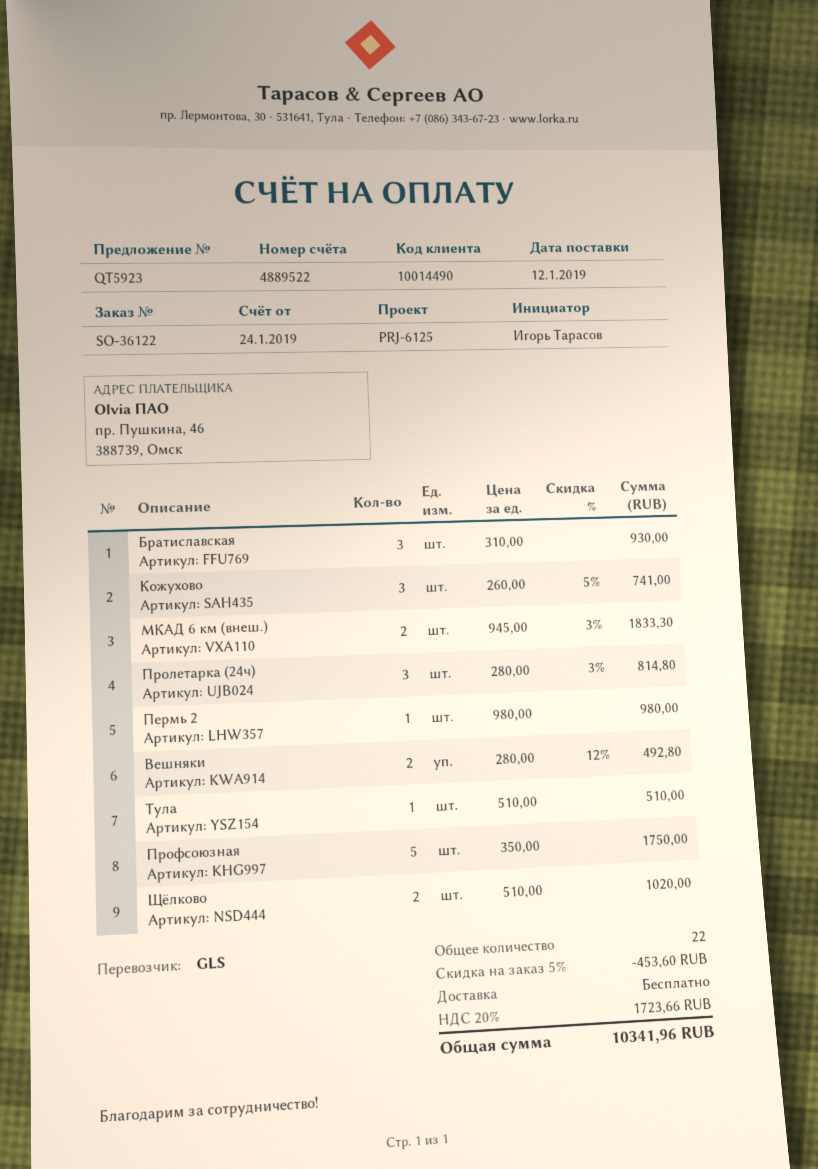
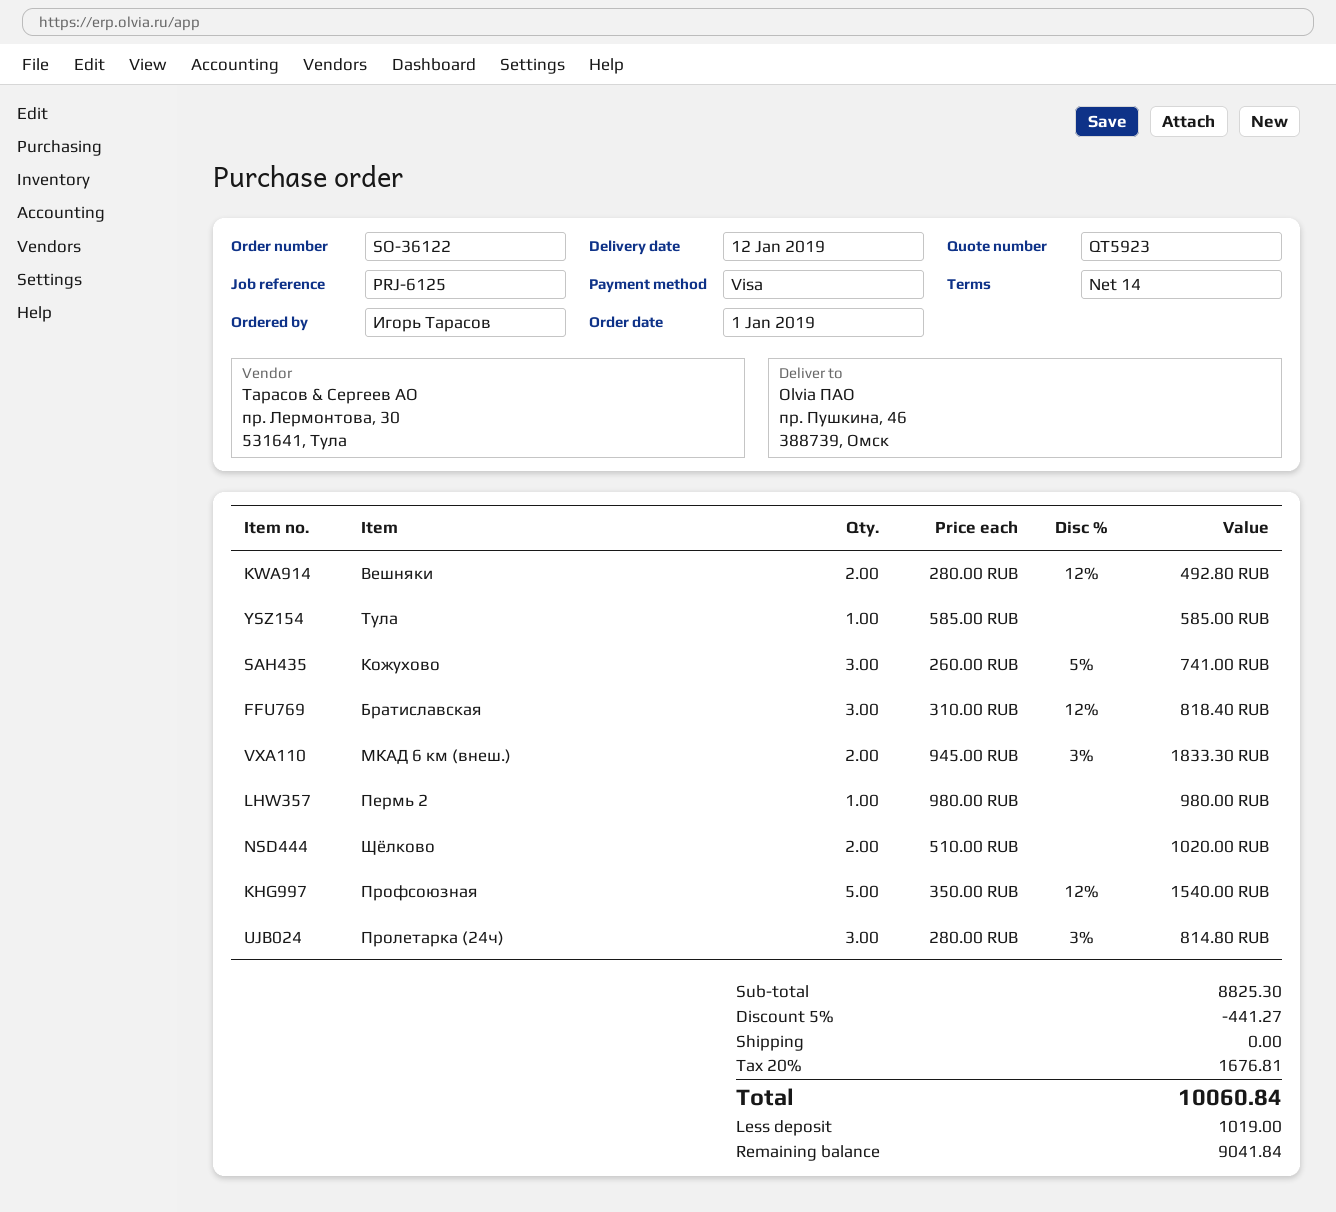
Братиславская: 3 x 310.00 = 930.00 -> 3 x 310.00 - 12% = 818.40
Тула: 1 x 510.00 = 510.00 -> 1 x 585.00 = 585.00
Профсоюзная: 5 x 350.00 = 1750.00 -> 5 x 350.00 - 12% = 1540.00
discount: 5% = 453.60 -> 5% = 441.27
tax: 20% = 1723.66 -> 20% = 1676.81
total: 10341.96 -> 10060.84

